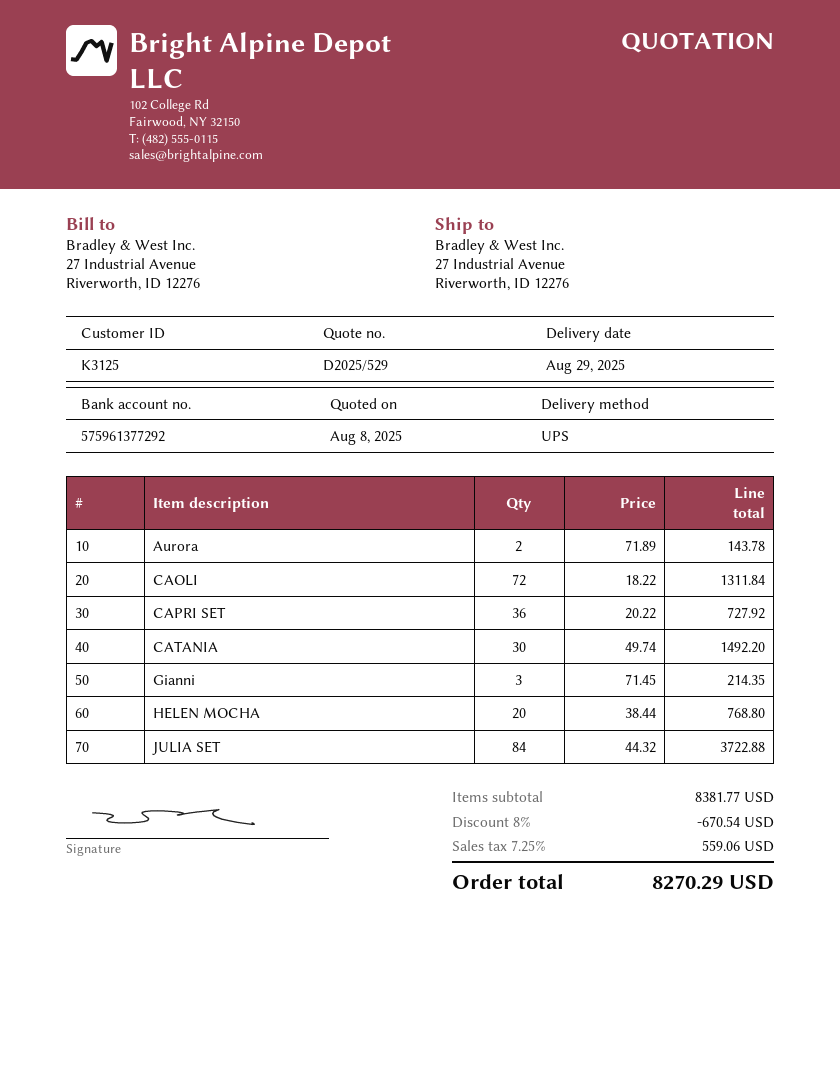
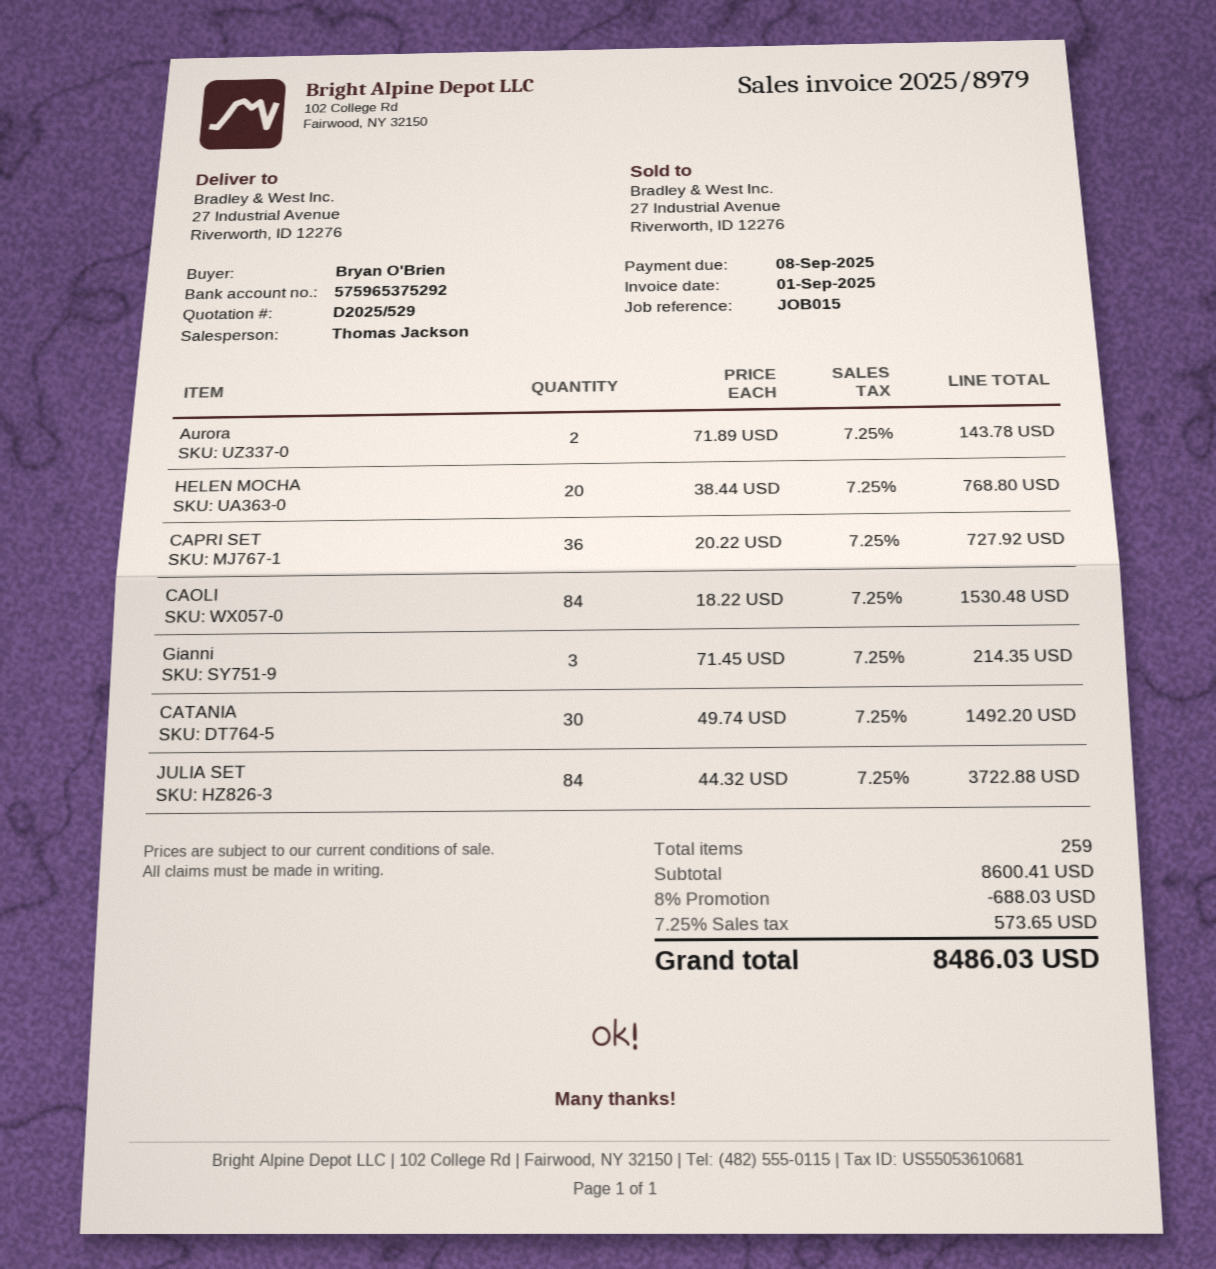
bank account: 575961377292 -> 575965375292
CAOLI: 72 x 18.22 = 1311.84 -> 84 x 18.22 = 1530.48
subtotal: 8381.77 -> 8600.41
discount: 8% = 670.54 -> 8% = 688.03
tax: 7.25% = 559.06 -> 7.25% = 573.65
total: 8270.29 -> 8486.03

